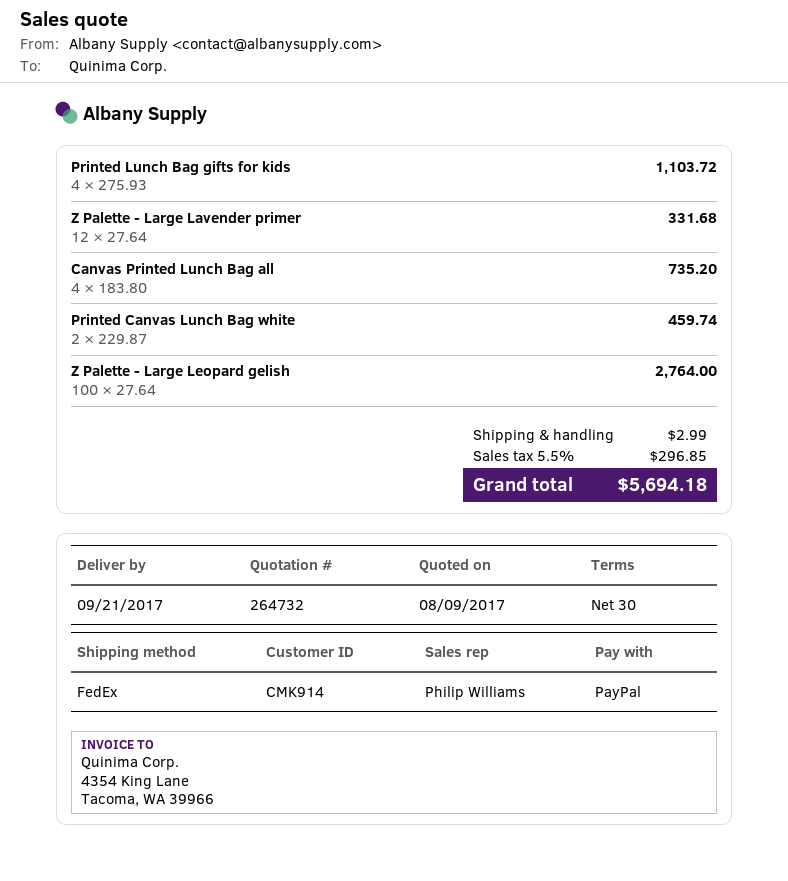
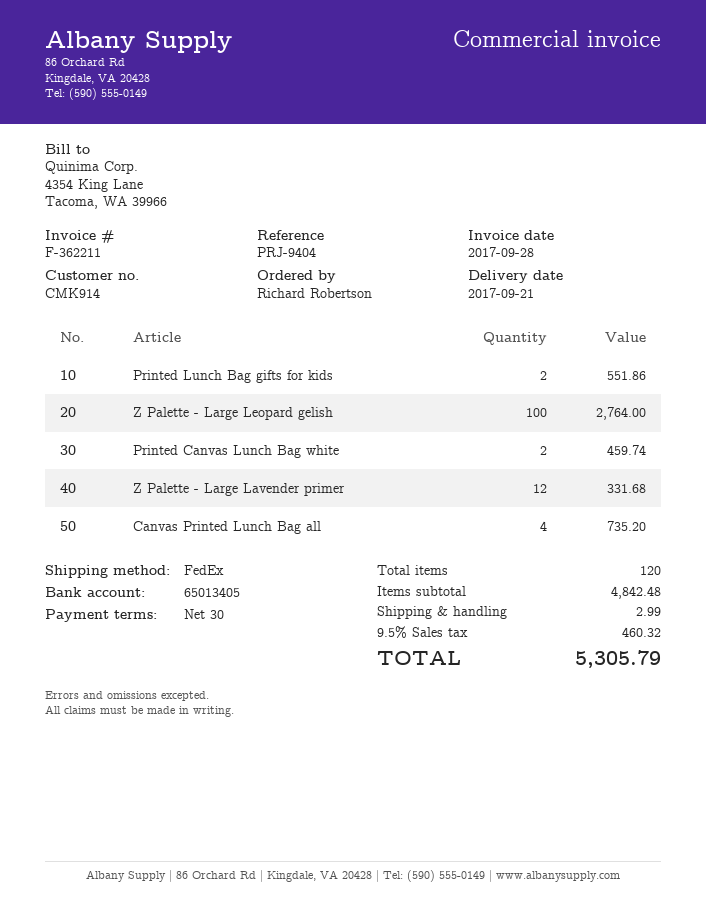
Printed Lunch Bag gifts for kids: 4 for 1103.72 -> 2 for 551.86
tax: 5.5% = 296.85 -> 9.5% = 460.32
total: 5694.18 -> 5305.79

